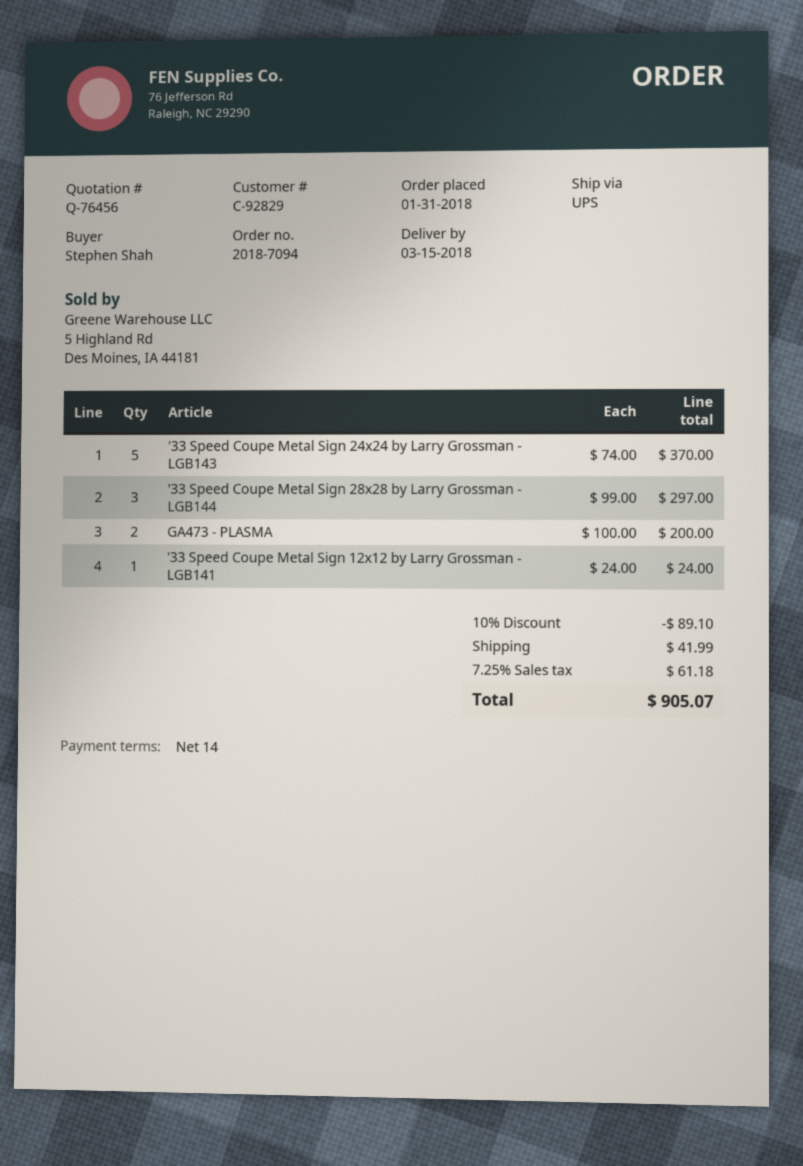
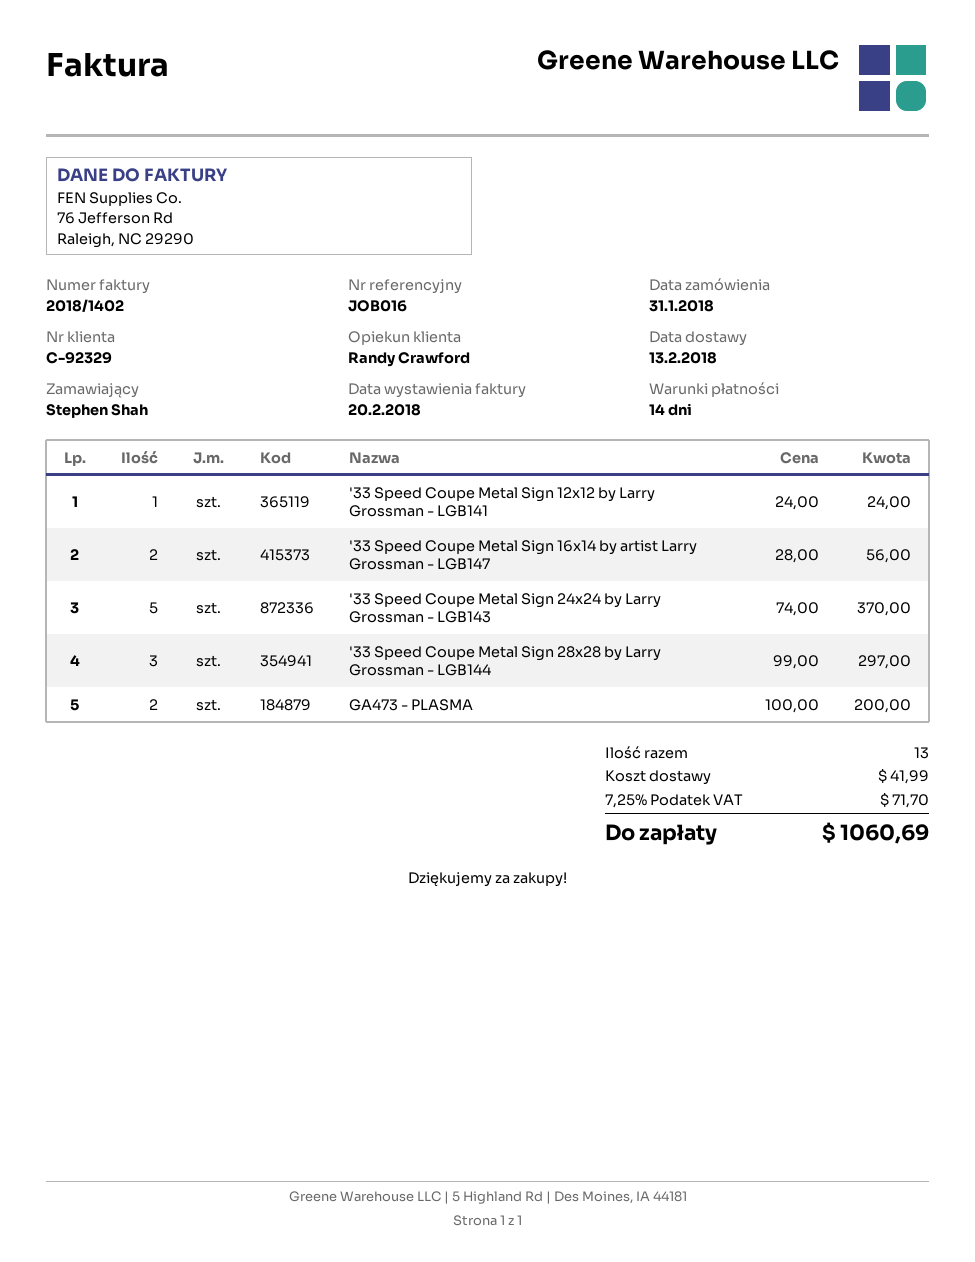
delivery date: 2018-03-15 -> 2018-02-13
customer number: C-92829 -> C-92329
'33 Speed Coupe Metal Sign 16x14 by artist Larry Grossman - LGB147: none -> 2 x 28.00 = 56.00
discount: 10% = 89.10 -> none
tax: 7.25% = 61.18 -> 7.25% = 71.70
total: 905.07 -> 1060.69

